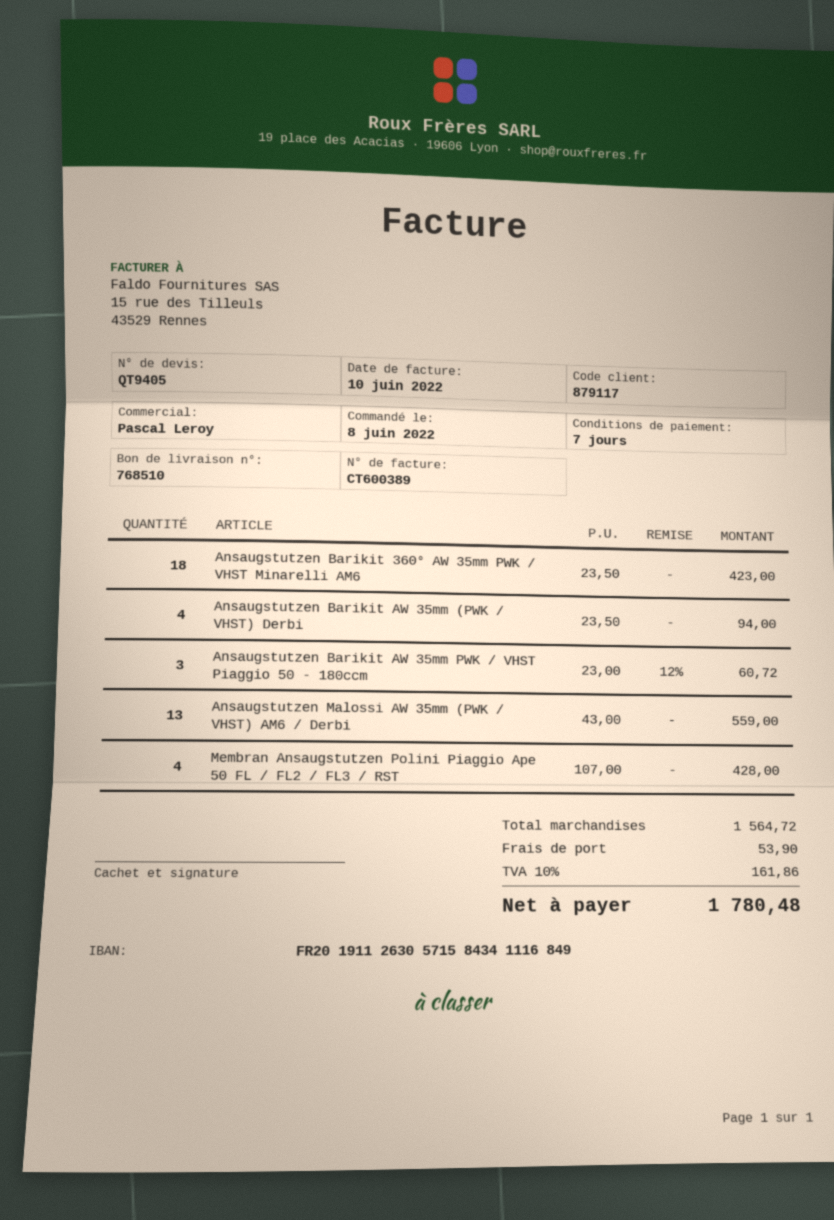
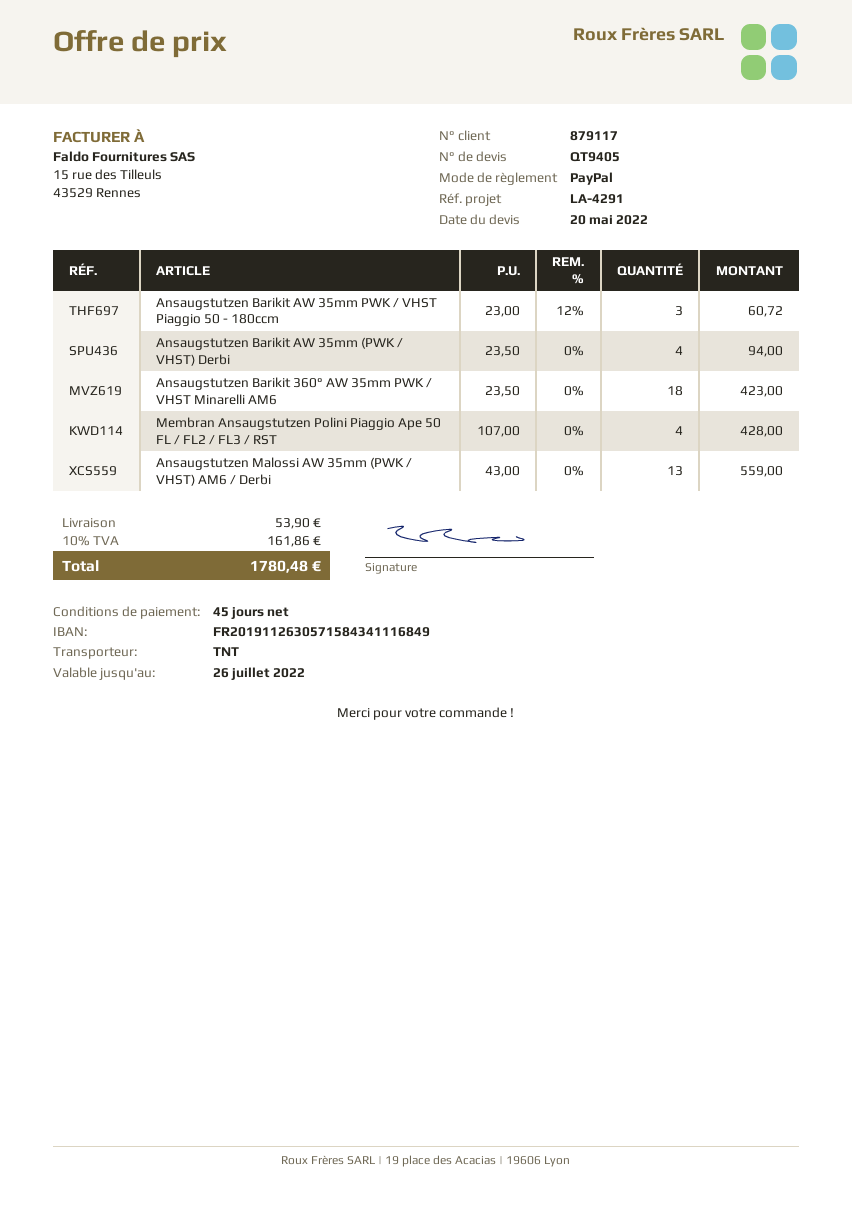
payment terms: 7 days -> 45 days

